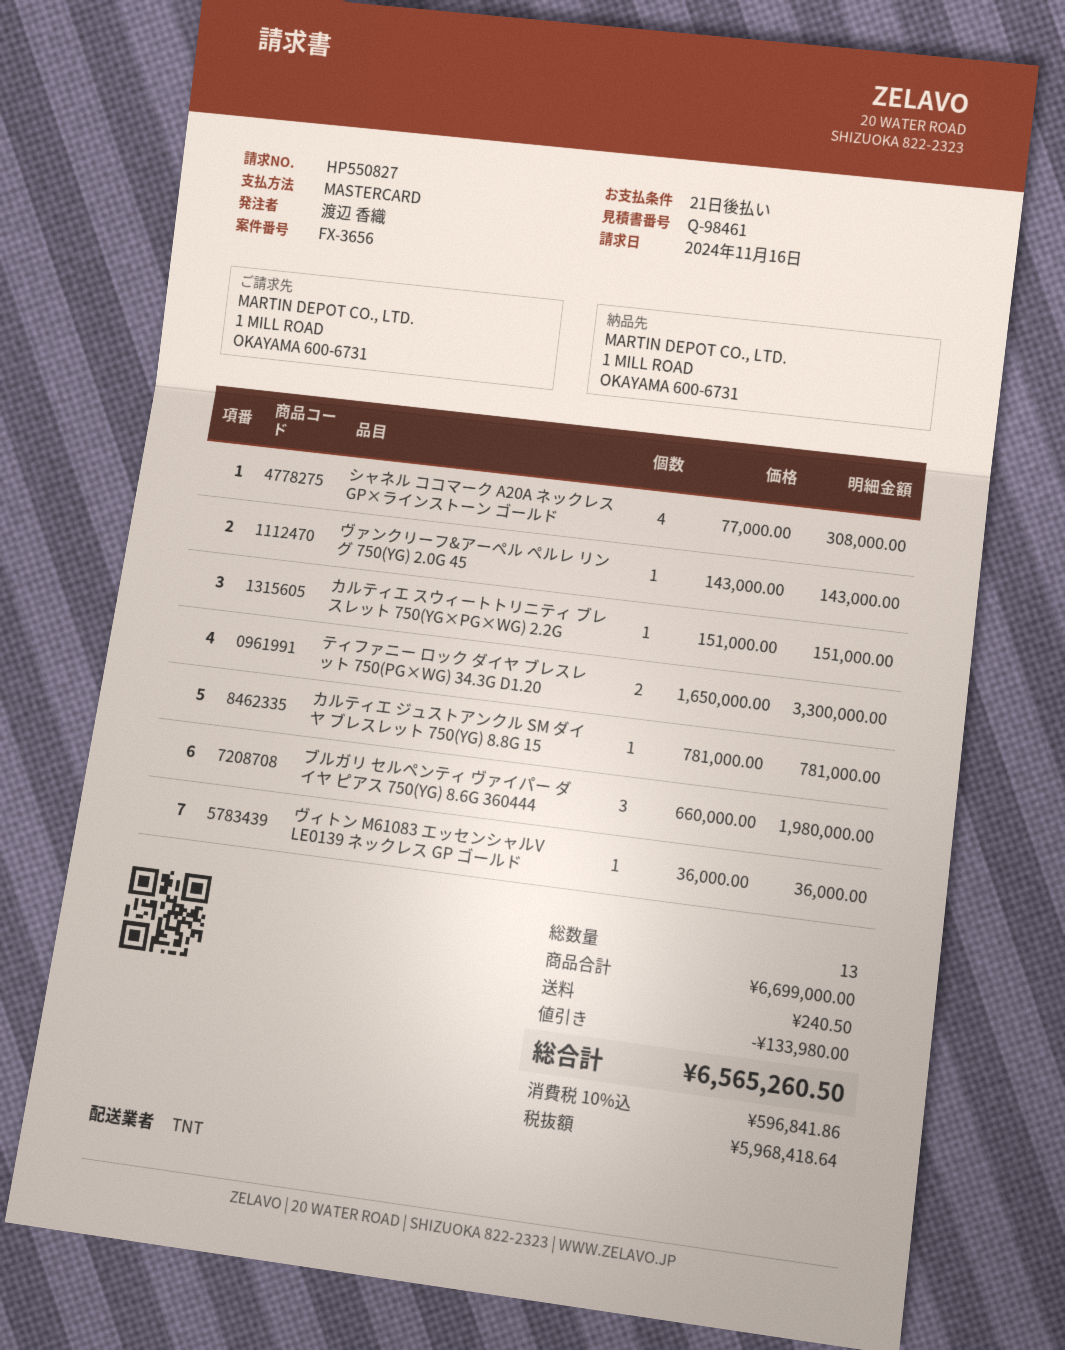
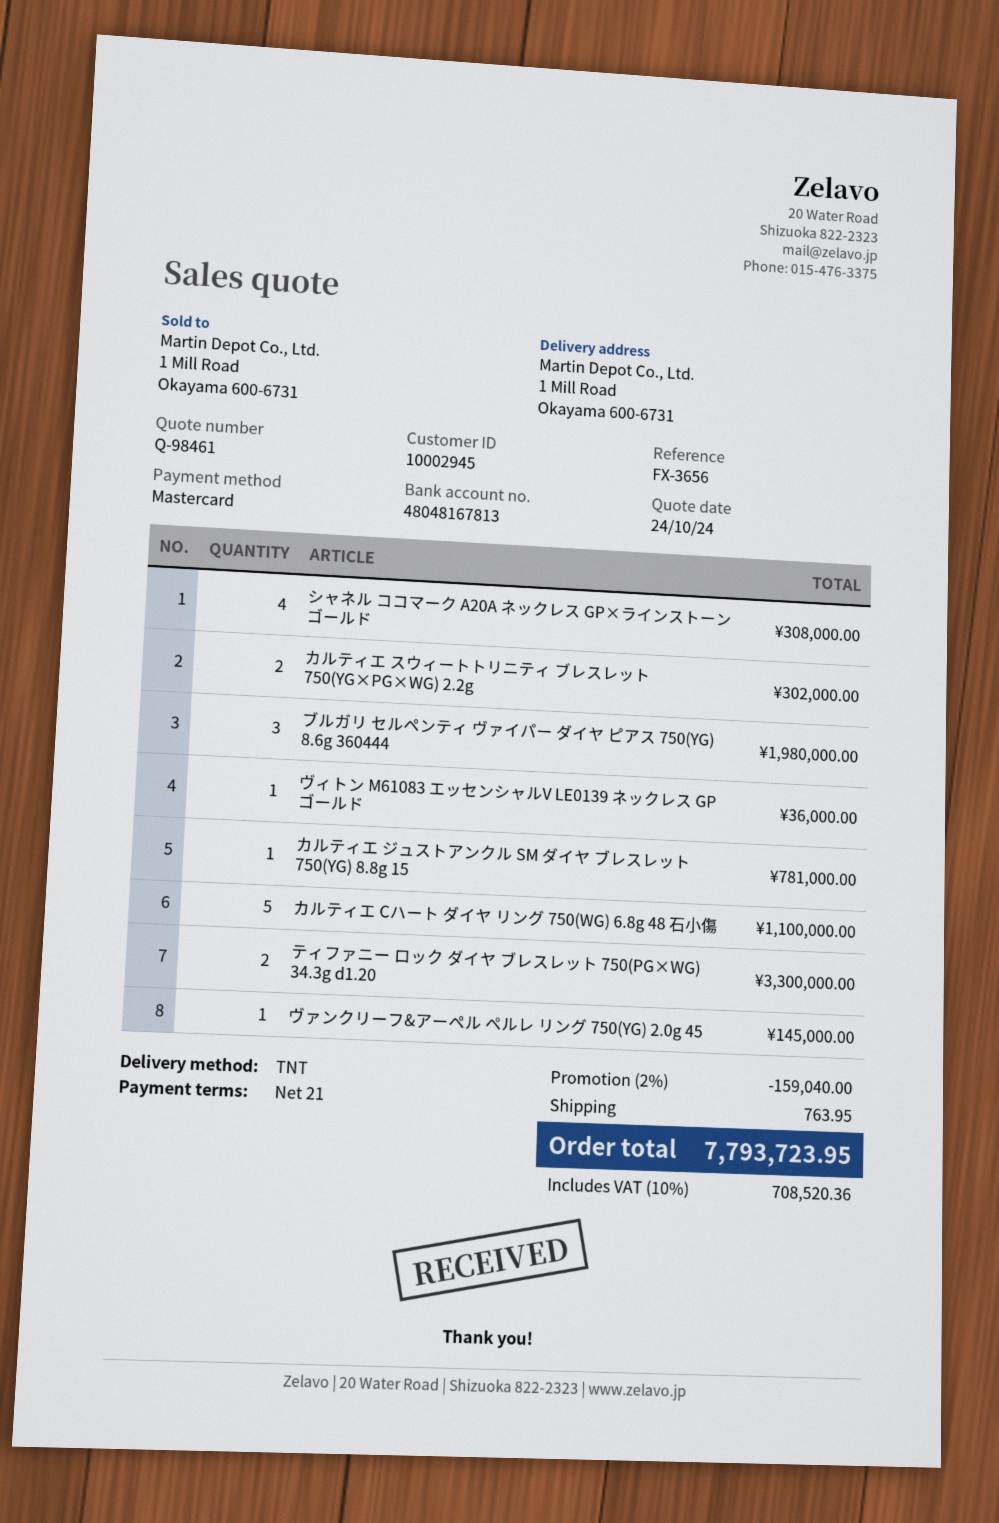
ヴァンクリーフ&アーペル ペルレ リング 750(YG) 2.0G 45: 1 for 143000.00 -> 1 for 145000.00
カルティエ スウィートトリニティ ブレスレット 750(YG×PG×WG) 2.2G: 1 for 151000.00 -> 2 for 302000.00
カルティエ Cハート ダイヤ リング 750(WG) 6.8g 48 石小傷: none -> 5 for 1100000.00
discount: 133980.00 -> 159040.00
shipping: 240.50 -> 763.95
tax: 10% = 596841.86 -> 10% = 708520.36
total: 6565260.50 -> 7793723.95

